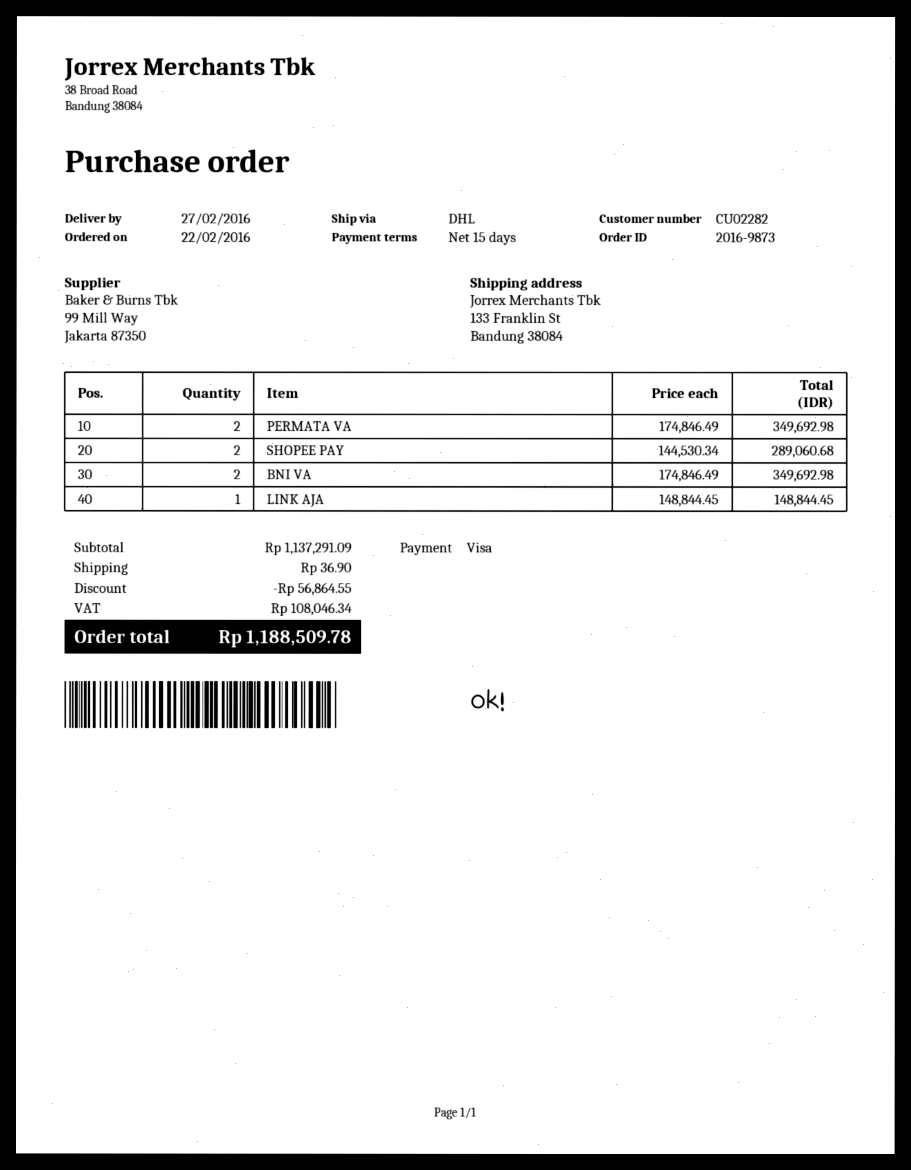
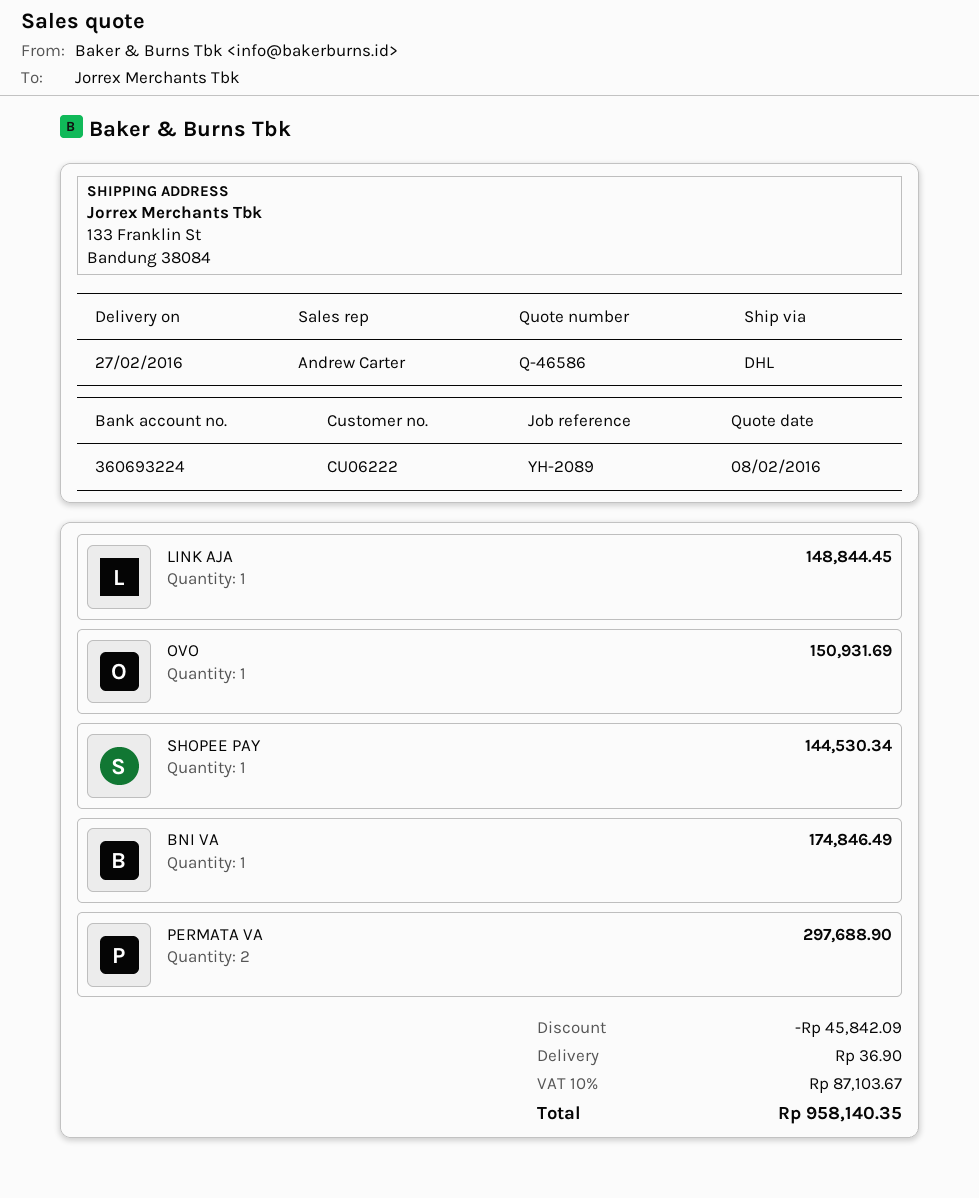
customer number: CU02282 -> CU06222
PERMATA VA: 2 for 349692.98 -> 2 for 297688.90
SHOPEE PAY: 2 for 289060.68 -> 1 for 144530.34
BNI VA: 2 for 349692.98 -> 1 for 174846.49
OVO: none -> 1 for 150931.69
discount: 56864.55 -> 45842.09
tax: 108046.34 -> 87103.67
total: 1188509.78 -> 958140.35

